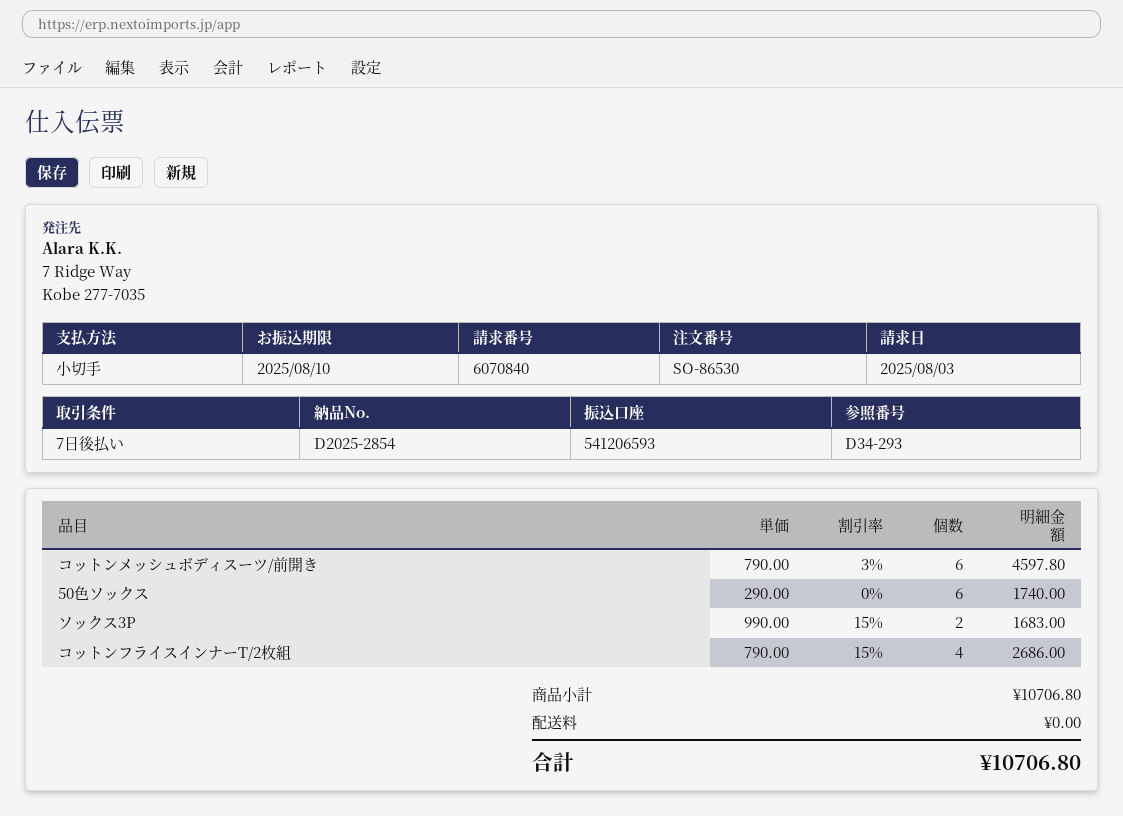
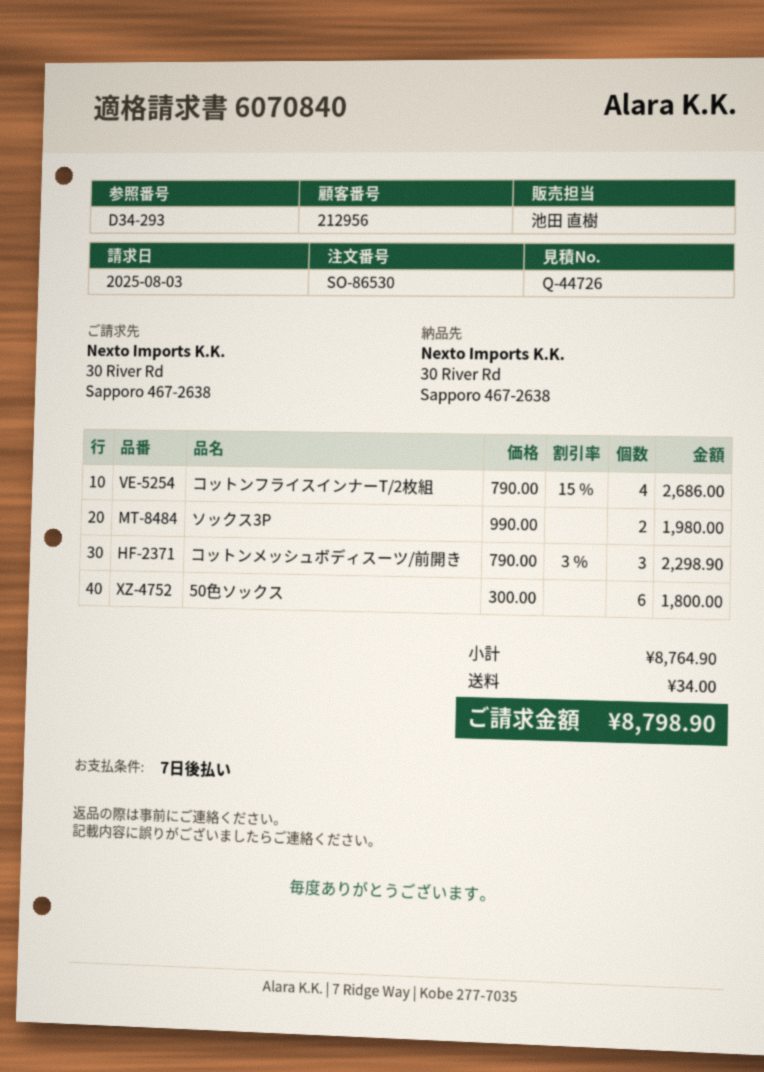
コットンメッシュボディスーツ/前開き: 6 x 790.00 - 3% = 4597.80 -> 3 x 790.00 - 3% = 2298.90
50色ソックス: 6 x 290.00 = 1740.00 -> 6 x 300.00 = 1800.00
ソックス3P: 2 x 990.00 - 15% = 1683.00 -> 2 x 990.00 = 1980.00
subtotal: 10706.80 -> 8764.90
shipping: 0.00 -> 34.00
total: 10706.80 -> 8798.90

